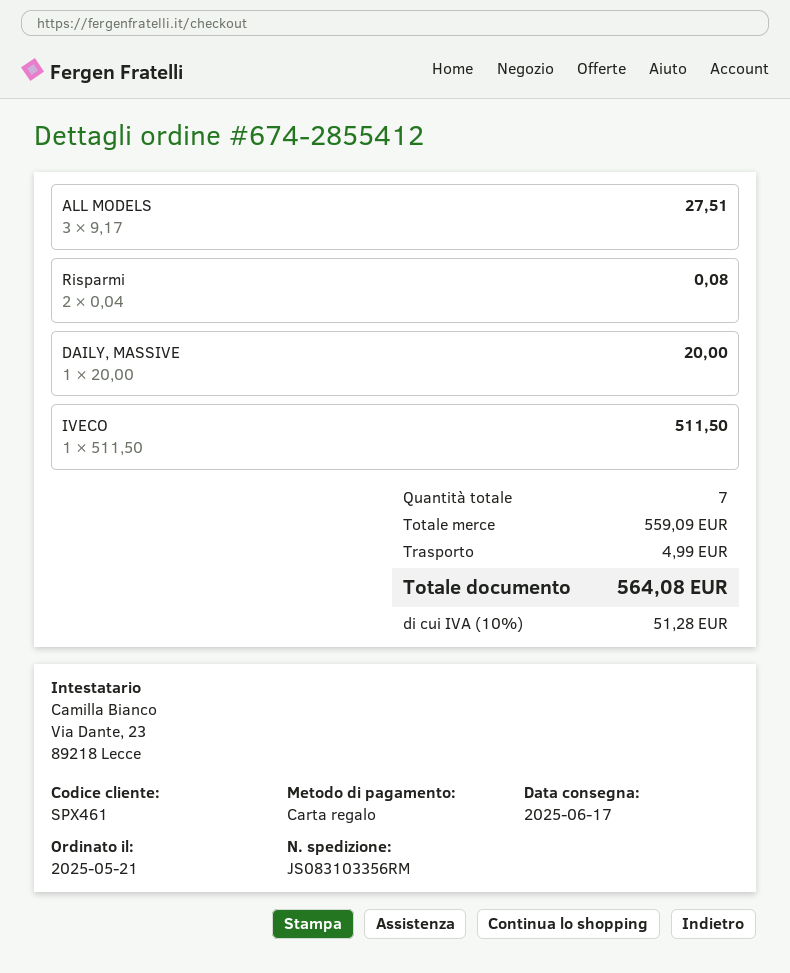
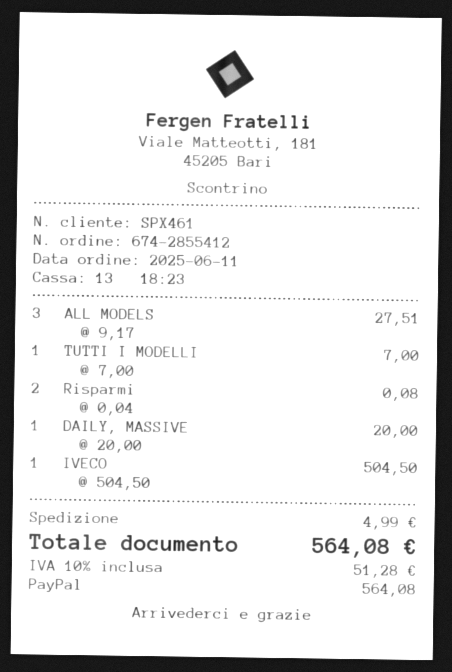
order date: 2025-05-21 -> 2025-06-11
payment method: gift card -> PayPal
IVECO: 1 x 511.50 = 511.50 -> 1 x 504.50 = 504.50
TUTTI I MODELLI: none -> 1 x 7.00 = 7.00

